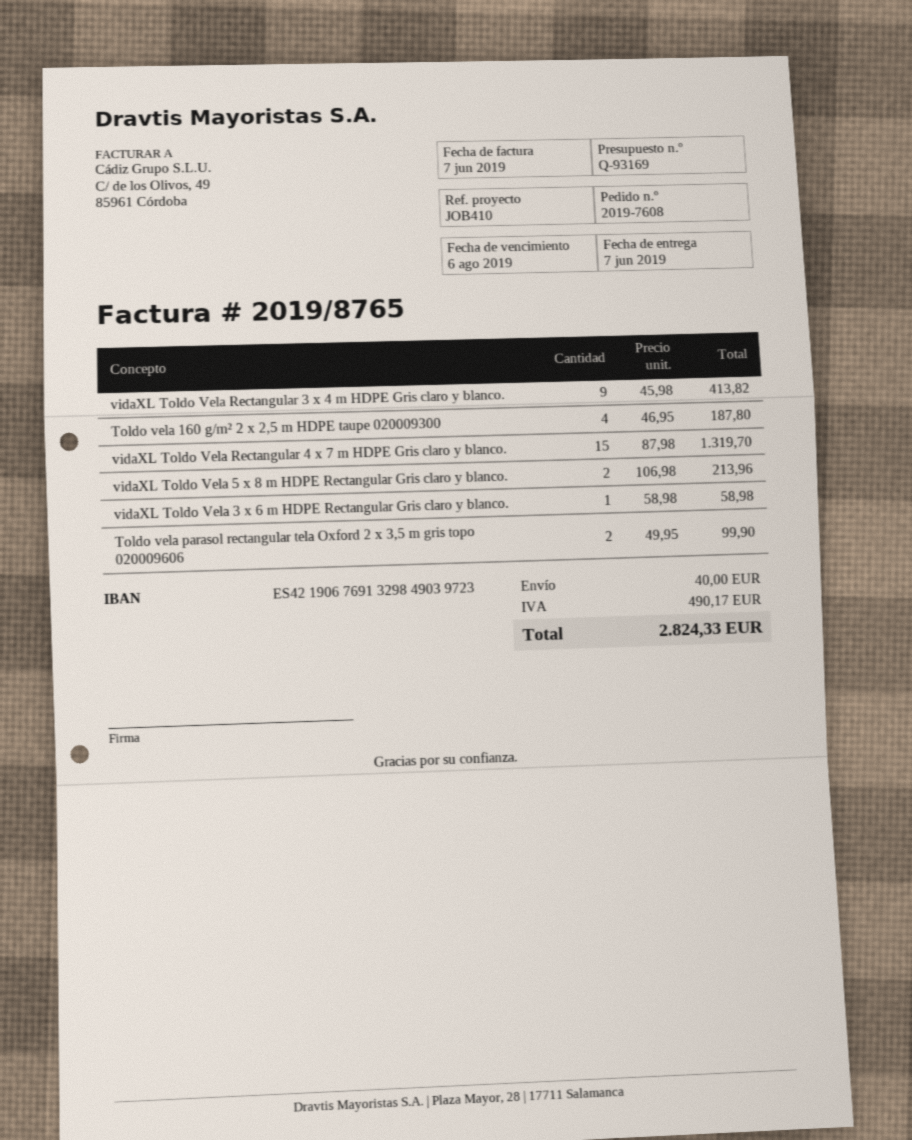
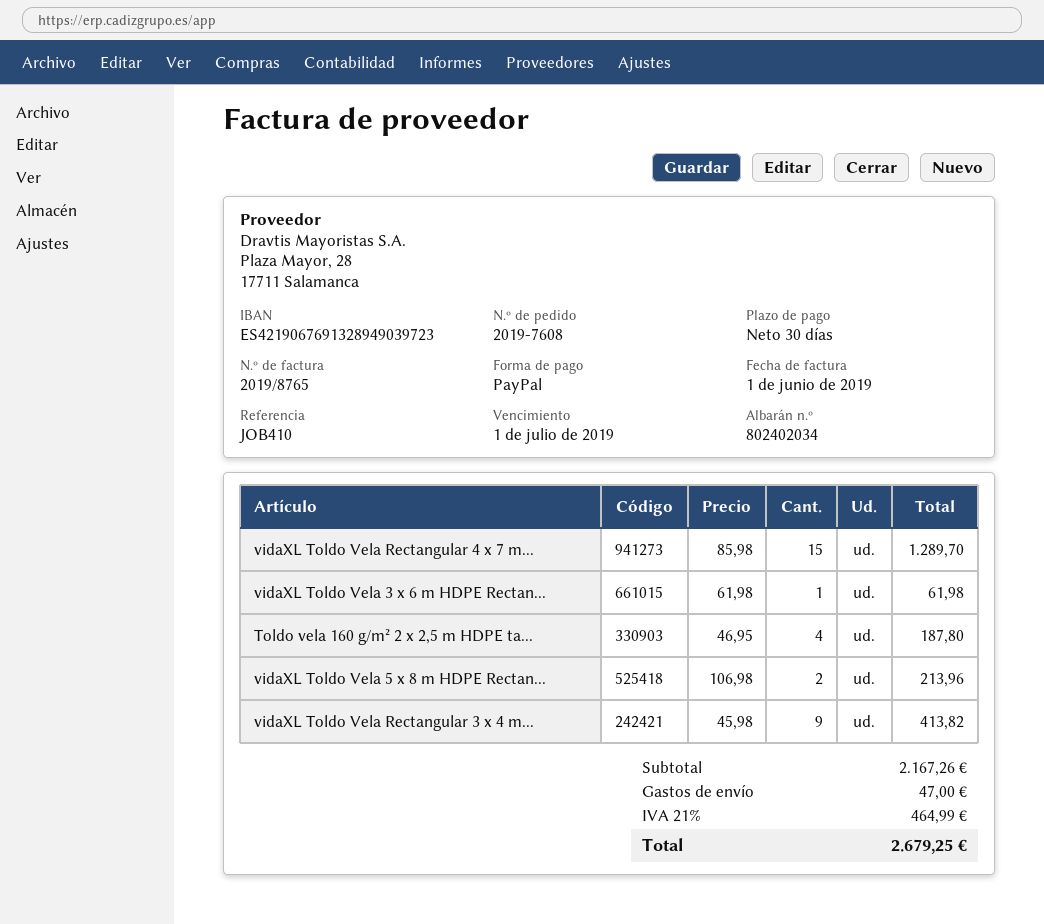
invoice date: 2019-06-07 -> 2019-06-01
due date: 2019-08-06 -> 2019-07-01
bank account: ES4219067691329849039723 -> ES4219067691328949039723
vidaXL Toldo Vela Rectangular 4 x 7 m HDPE Gris claro y blanco.: 15 x 87.98 = 1319.70 -> 15 x 85.98 = 1289.70
vidaXL Toldo Vela 3 x 6 m HDPE Rectangular Gris claro y blanco.: 1 x 58.98 = 58.98 -> 1 x 61.98 = 61.98
Toldo vela parasol rectangular tela Oxford 2 x 3,5 m gris topo 020009606: 2 x 49.95 = 99.90 -> none
shipping: 40.00 -> 47.00
tax: 490.17 -> 464.99
total: 2824.33 -> 2679.25

